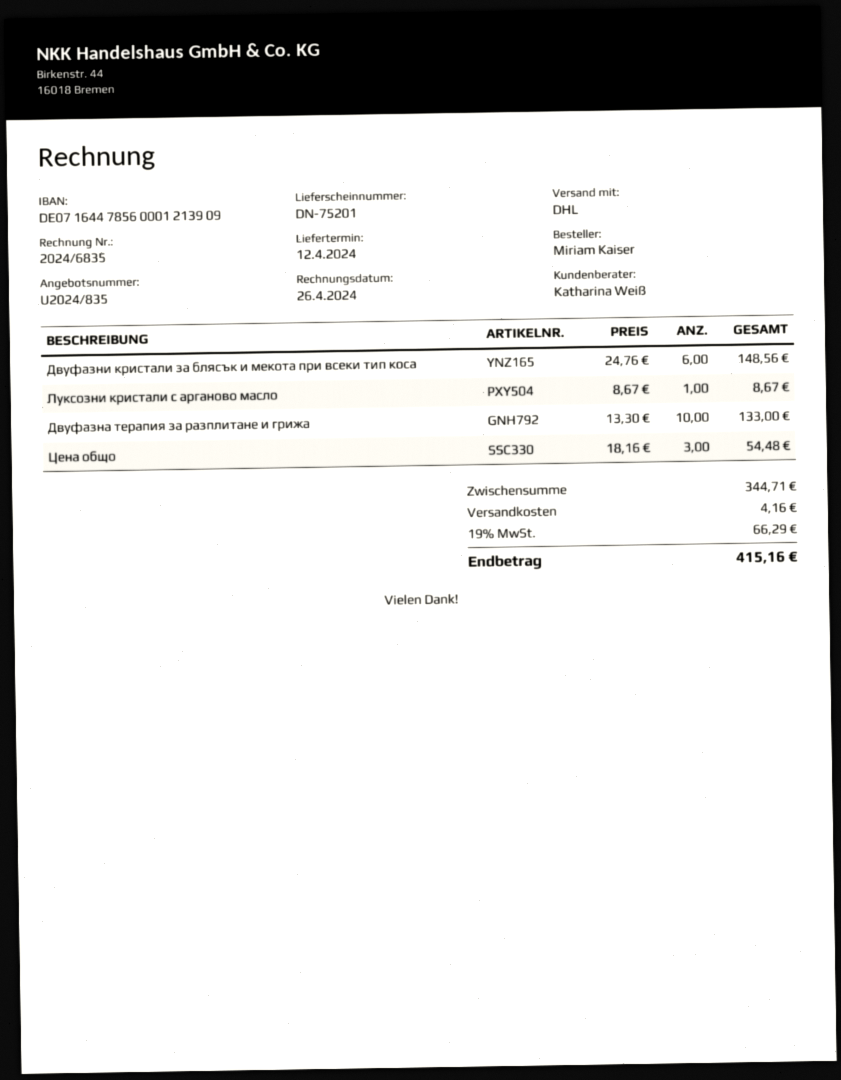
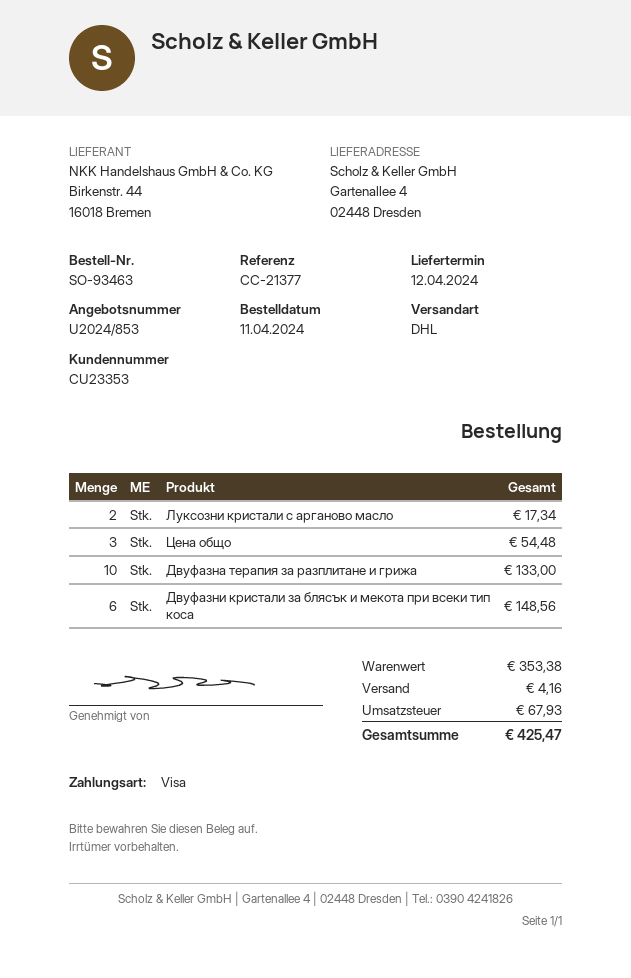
quote number: U2024/835 -> U2024/853
Луксозни кристали с арганово масло: 1 for 8.67 -> 2 for 17.34
subtotal: 344.71 -> 353.38
tax: 66.29 -> 67.93
total: 415.16 -> 425.47

